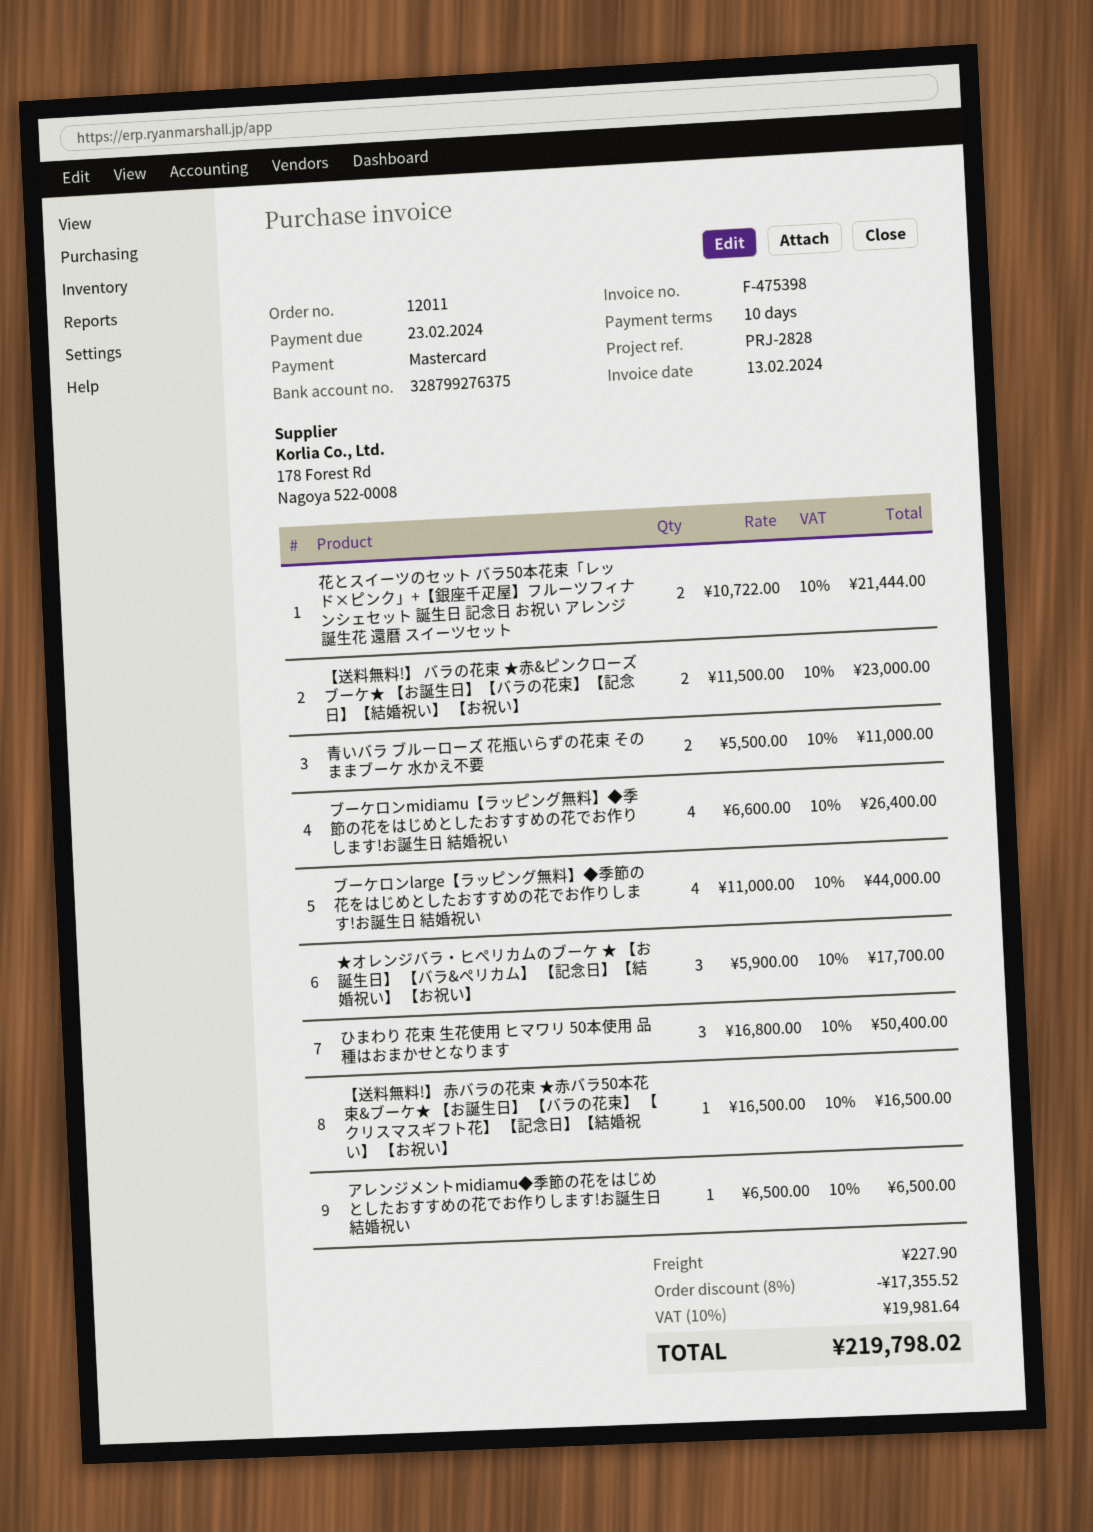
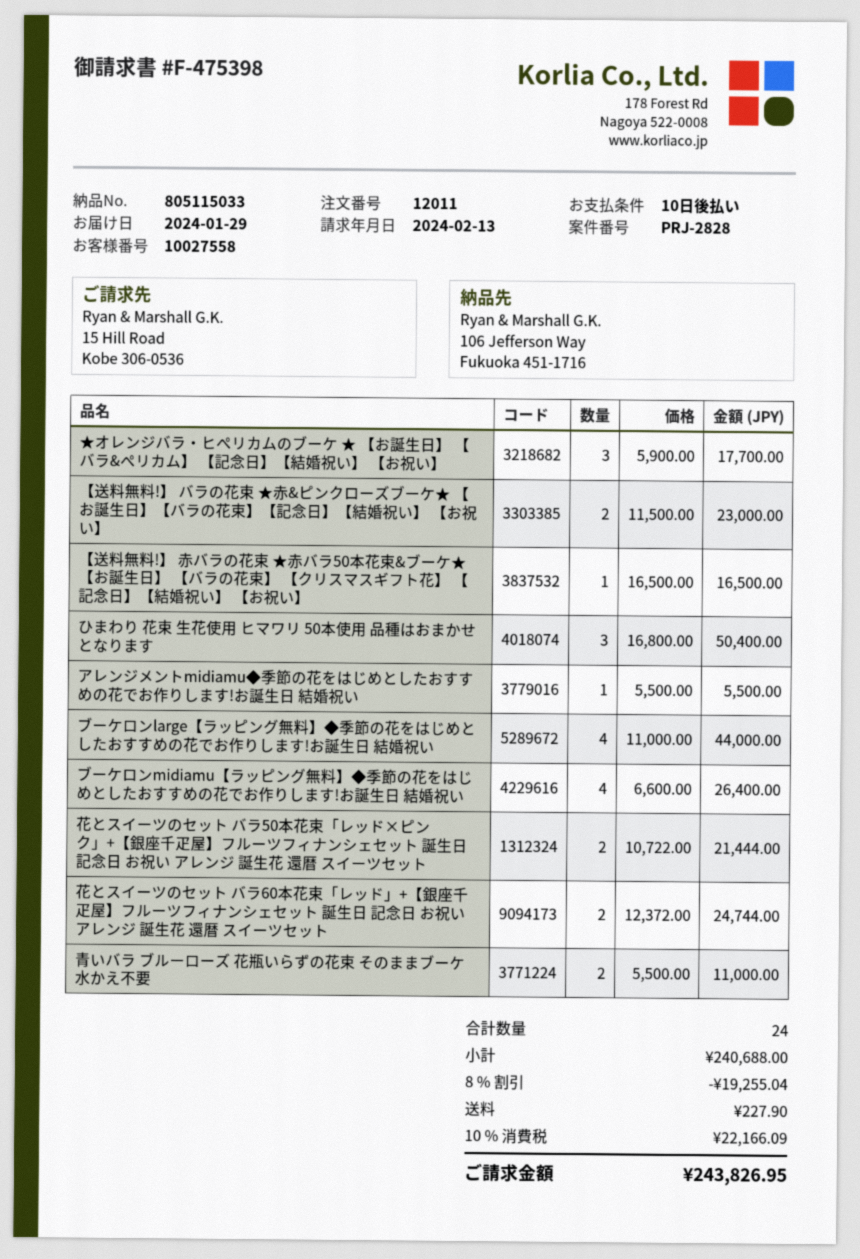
アレンジメントmidiamu◆季節の花をはじめとしたおすすめの花でお作りします!お誕生日 結婚祝い: 1 x 6500.00 = 6500.00 -> 1 x 5500.00 = 5500.00
花とスイーツのセット バラ60本花束「レッド」+【銀座千疋屋】フルーツフィナンシェセット 誕生日 記念日 お祝い アレンジ 誕生花 還暦 スイーツセット: none -> 2 x 12372.00 = 24744.00
discount: 8% = 17355.52 -> 8% = 19255.04
tax: 10% = 19981.64 -> 10% = 22166.09
total: 219798.02 -> 243826.95

